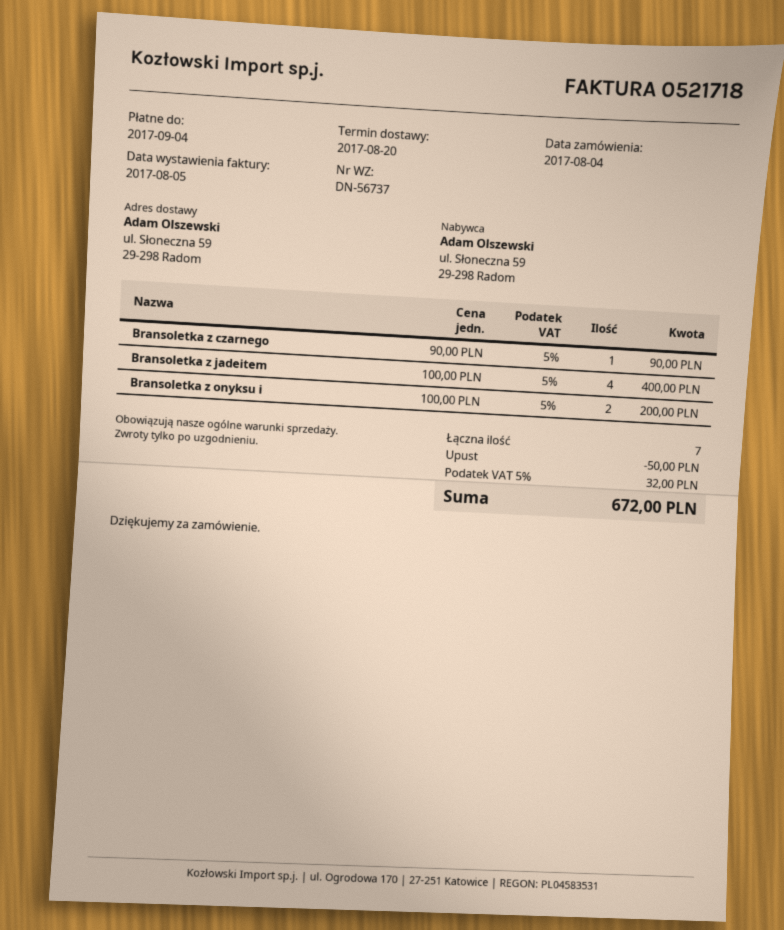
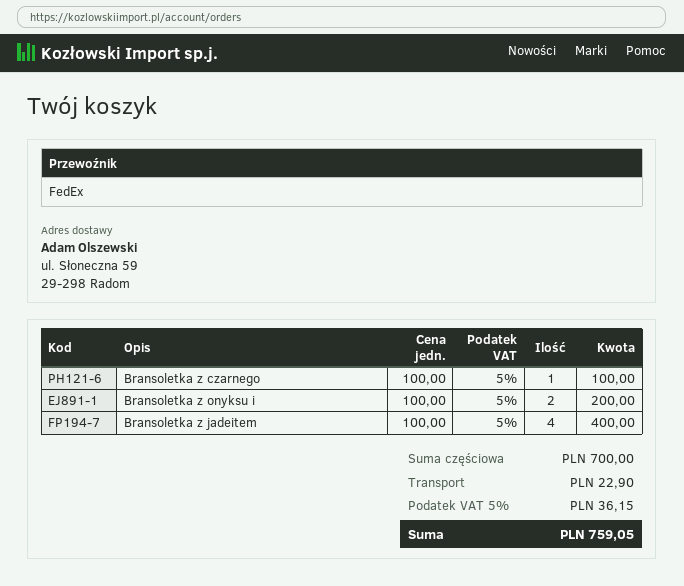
Bransoletka z czarnego: 1 x 90.00 = 90.00 -> 1 x 100.00 = 100.00
discount: 50.00 -> none
shipping: none -> 22.90
tax: 5% = 32.00 -> 5% = 36.15
total: 672.00 -> 759.05

